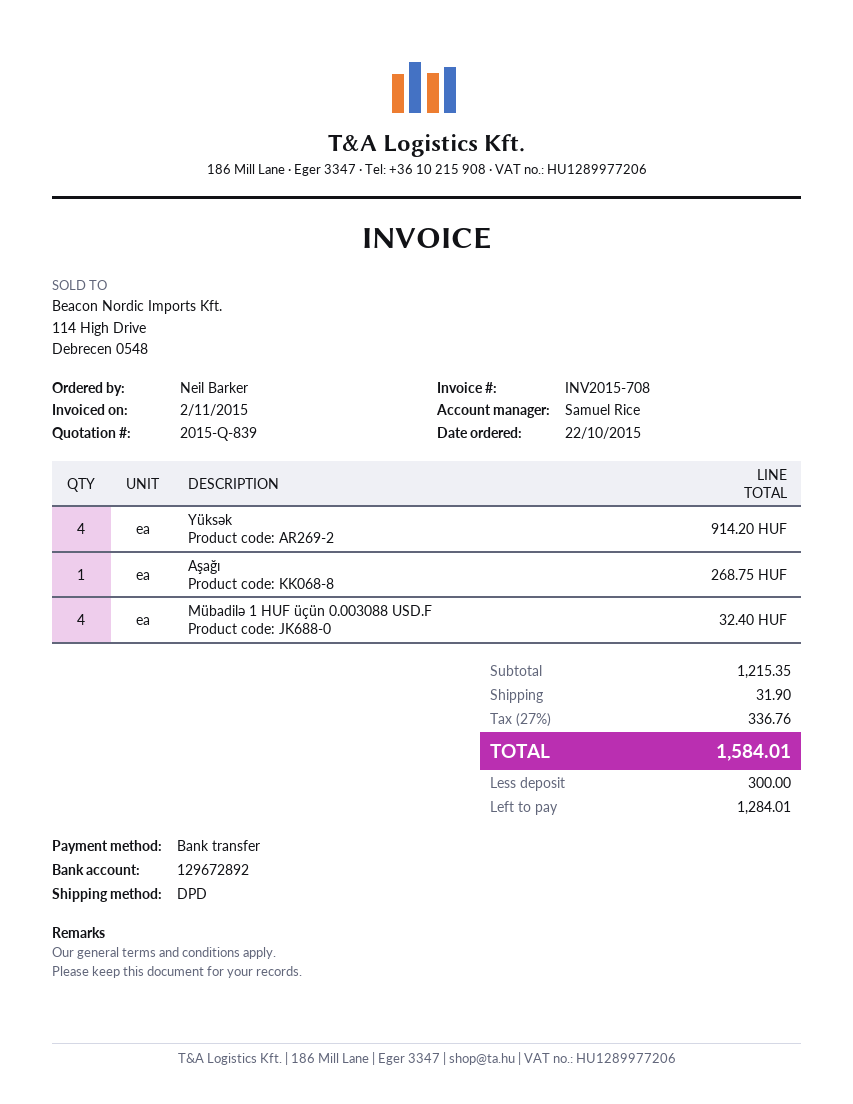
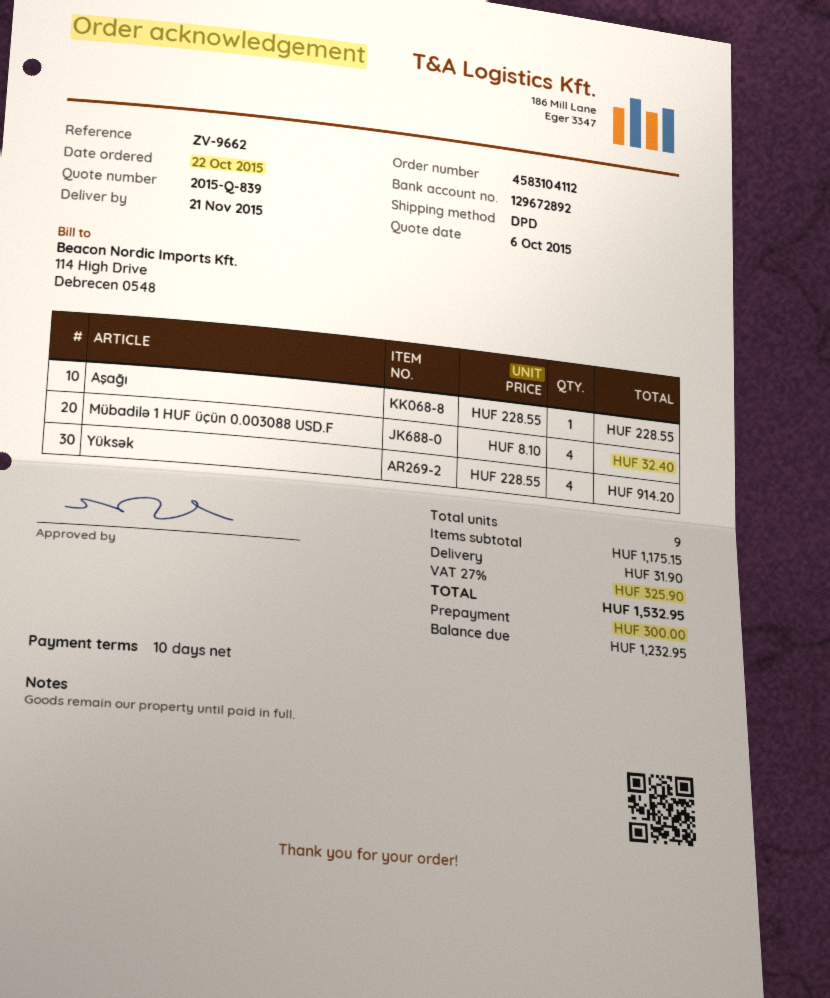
Aşağı: 1 for 268.75 -> 1 for 228.55
subtotal: 1215.35 -> 1175.15
tax: 27% = 336.76 -> 27% = 325.90
total: 1584.01 -> 1532.95
balance: 1284.01 -> 1232.95

